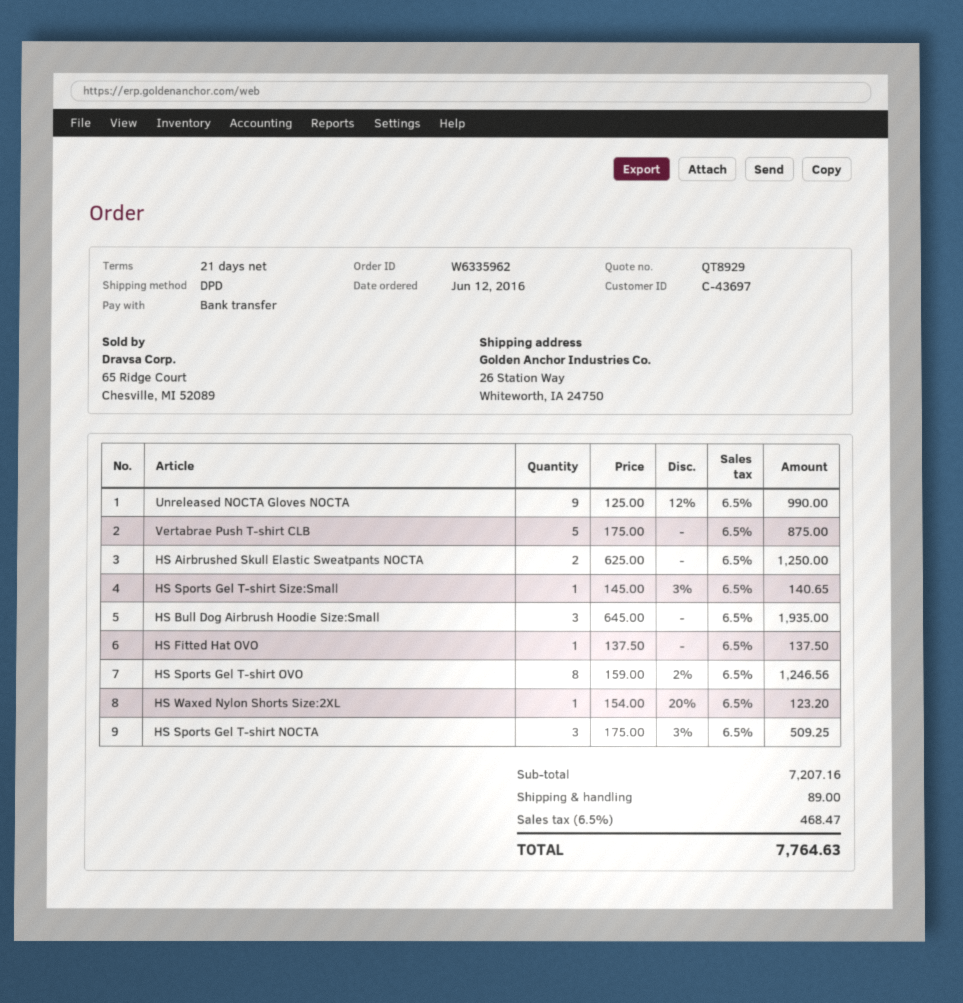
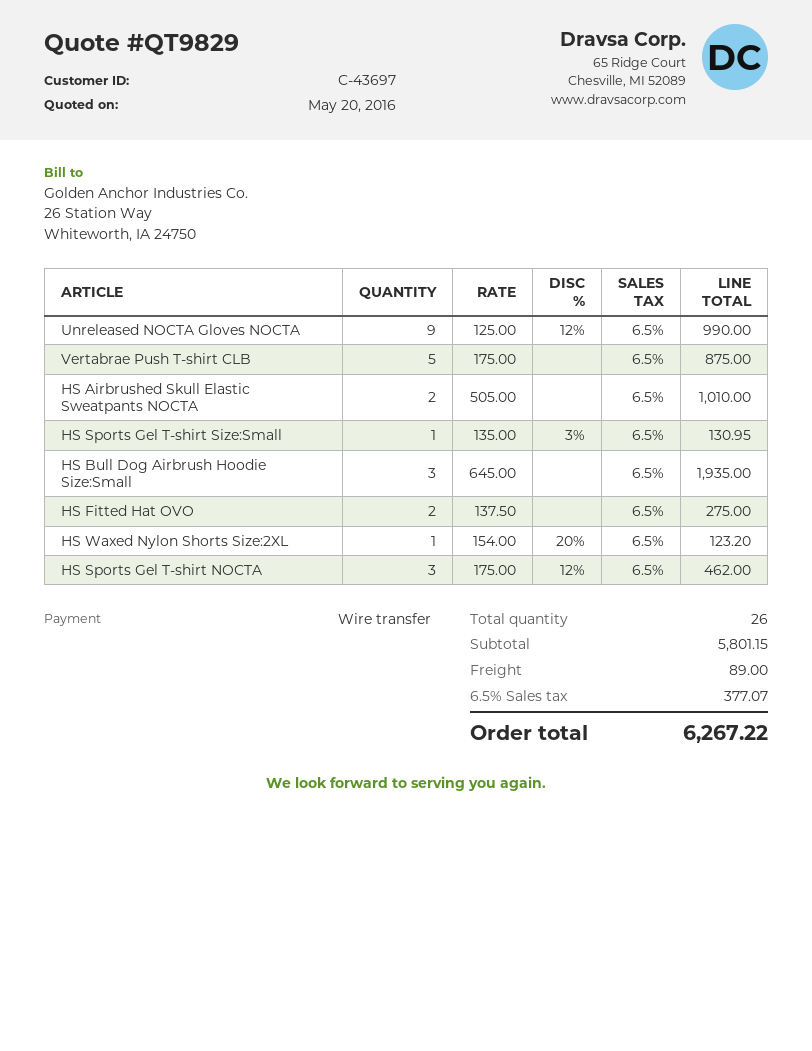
quote number: QT8929 -> QT9829
HS Airbrushed Skull Elastic Sweatpants NOCTA: 2 x 625.00 = 1250.00 -> 2 x 505.00 = 1010.00
HS Sports Gel T-shirt Size:Small: 1 x 145.00 - 3% = 140.65 -> 1 x 135.00 - 3% = 130.95
HS Fitted Hat OVO: 1 x 137.50 = 137.50 -> 2 x 137.50 = 275.00
HS Sports Gel T-shirt OVO: 8 x 159.00 - 2% = 1246.56 -> none
HS Sports Gel T-shirt NOCTA: 3 x 175.00 - 3% = 509.25 -> 3 x 175.00 - 12% = 462.00
subtotal: 7207.16 -> 5801.15
tax: 6.5% = 468.47 -> 6.5% = 377.07
total: 7764.63 -> 6267.22

